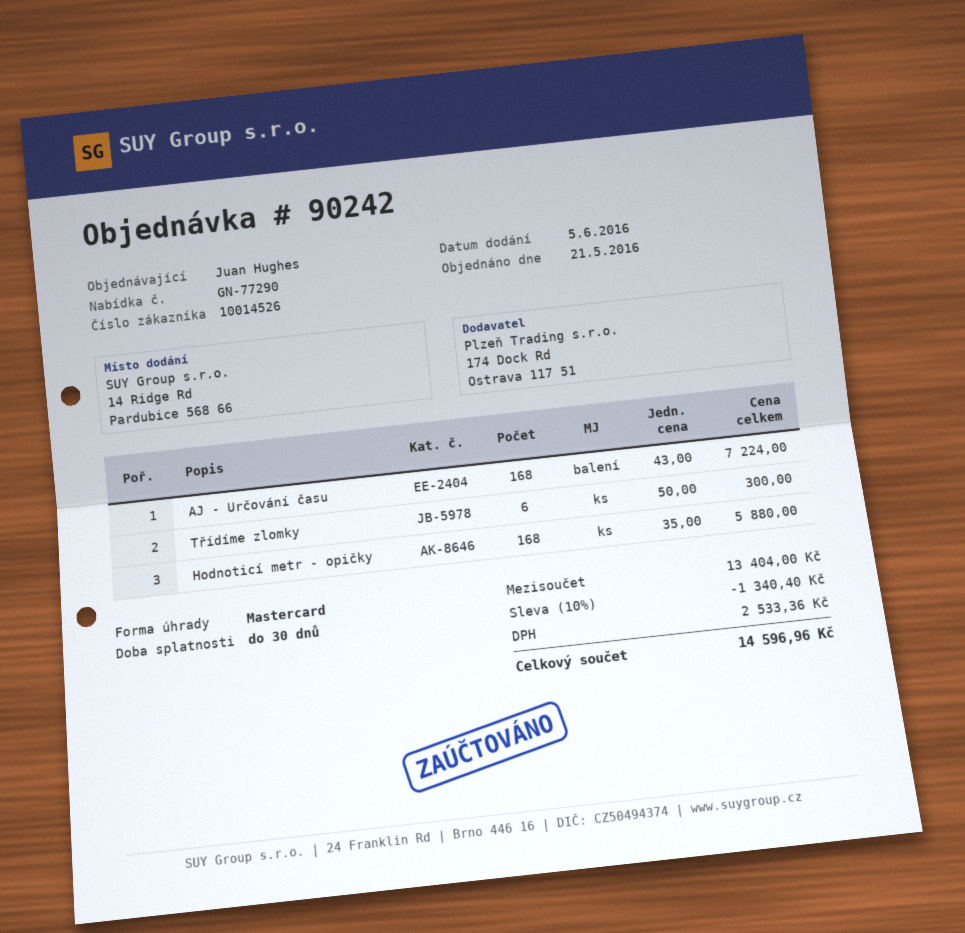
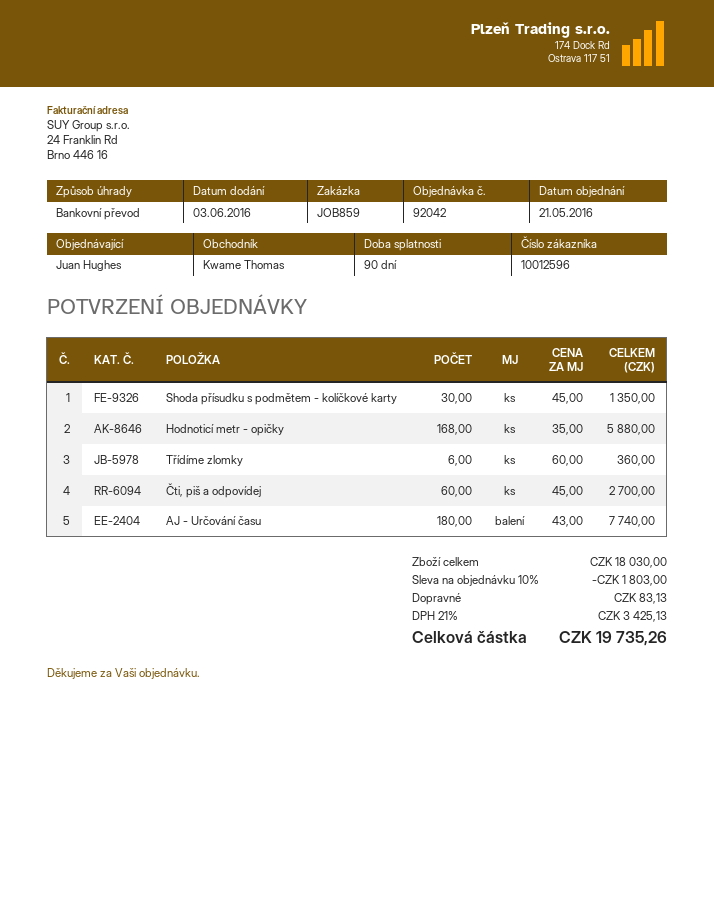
order number: 90242 -> 92042
delivery date: 2016-06-05 -> 2016-06-03
payment terms: 30 days -> 90 days
customer number: 10014526 -> 10012596
payment method: Mastercard -> bank transfer
AJ - Určování času: 168 x 43.00 = 7224.00 -> 180 x 43.00 = 7740.00
Třídíme zlomky: 6 x 50.00 = 300.00 -> 6 x 60.00 = 360.00
Shoda přísudku s podmětem - kolíčkové karty: none -> 30 x 45.00 = 1350.00
Čti, piš a odpovídej: none -> 60 x 45.00 = 2700.00
subtotal: 13404.00 -> 18030.00
discount: 10% = 1340.40 -> 10% = 1803.00
shipping: none -> 83.13
tax: 2533.36 -> 3425.13
total: 14596.96 -> 19735.26

